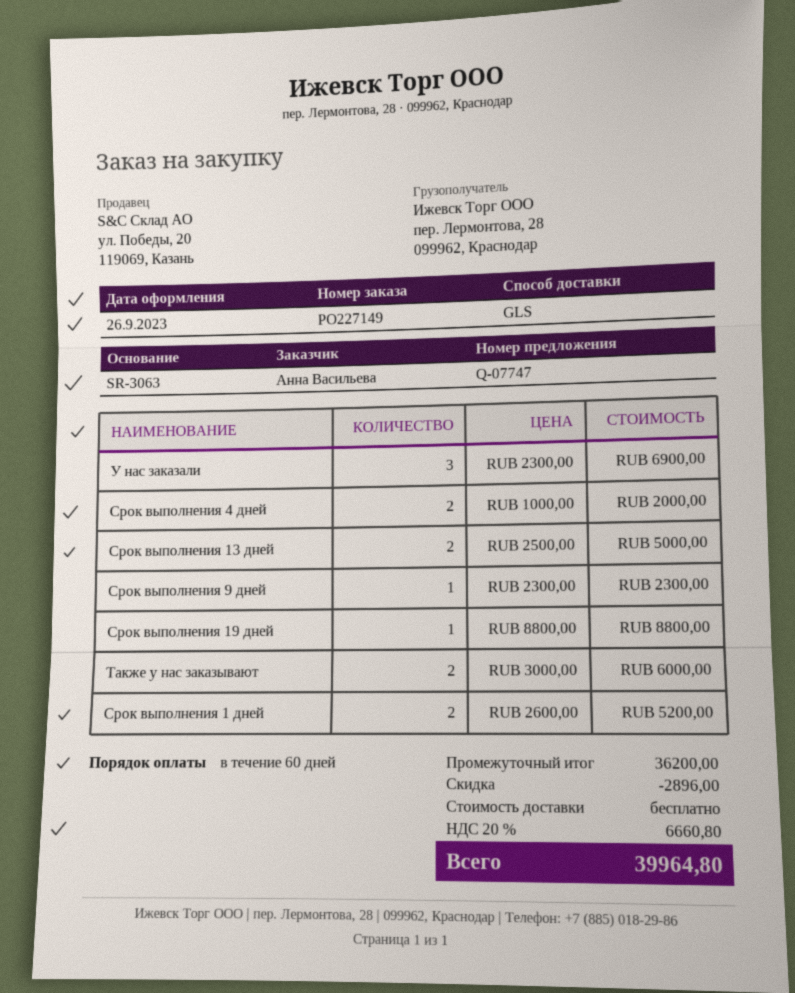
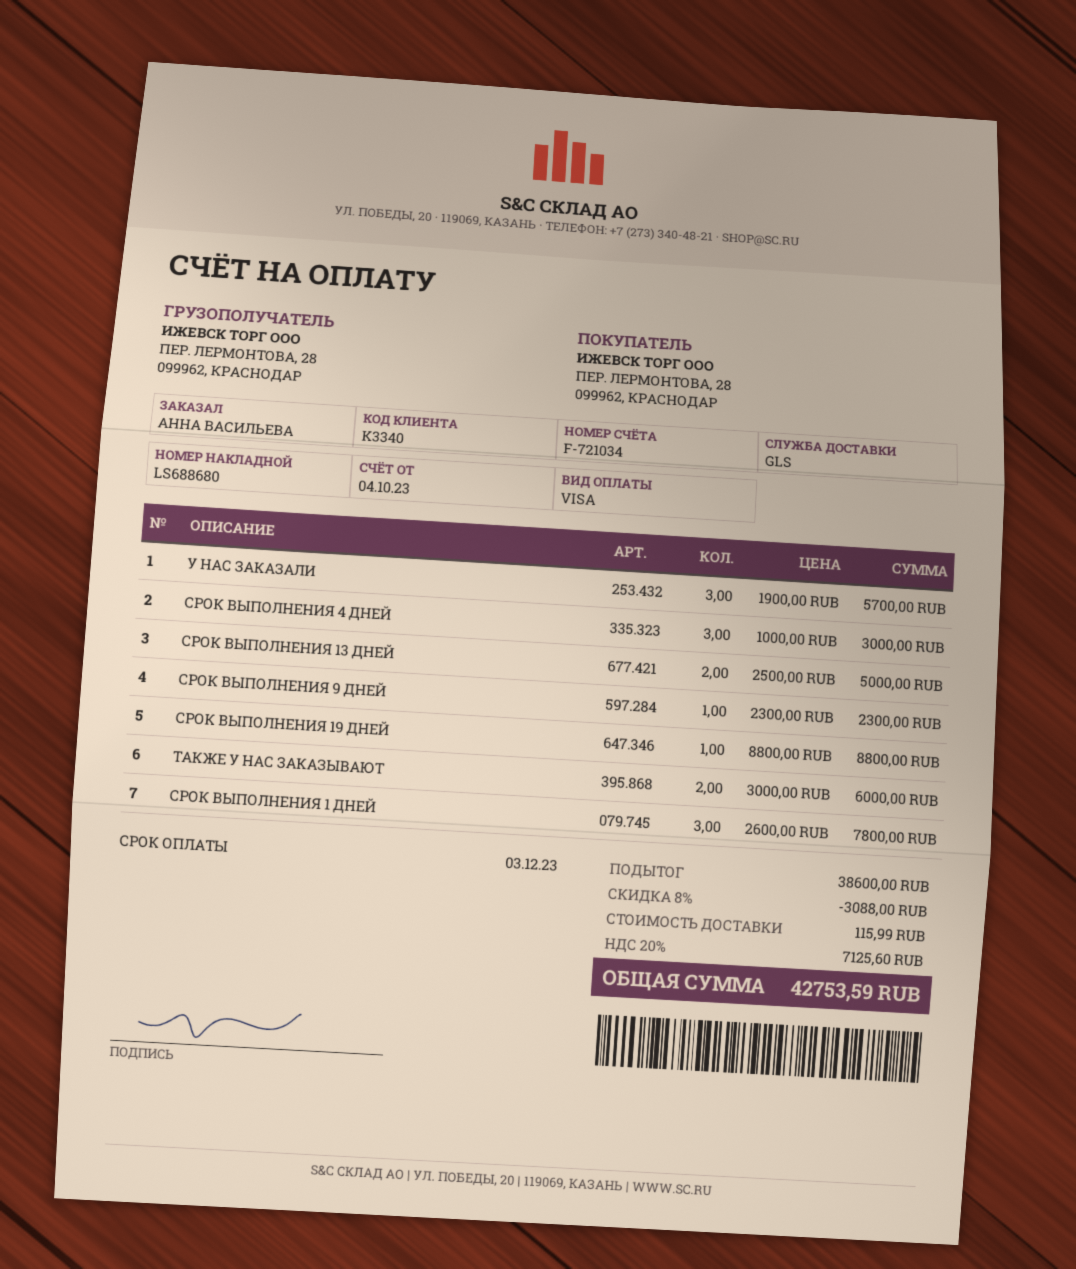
У нас заказали: 3 x 2300.00 = 6900.00 -> 3 x 1900.00 = 5700.00
Срок выполнения 4 дней: 2 x 1000.00 = 2000.00 -> 3 x 1000.00 = 3000.00
Срок выполнения 1 дней: 2 x 2600.00 = 5200.00 -> 3 x 2600.00 = 7800.00
subtotal: 36200.00 -> 38600.00
discount: 2896.00 -> 3088.00
shipping: 0.00 -> 115.99
tax: 20% = 6660.80 -> 20% = 7125.60
total: 39964.80 -> 42753.59

